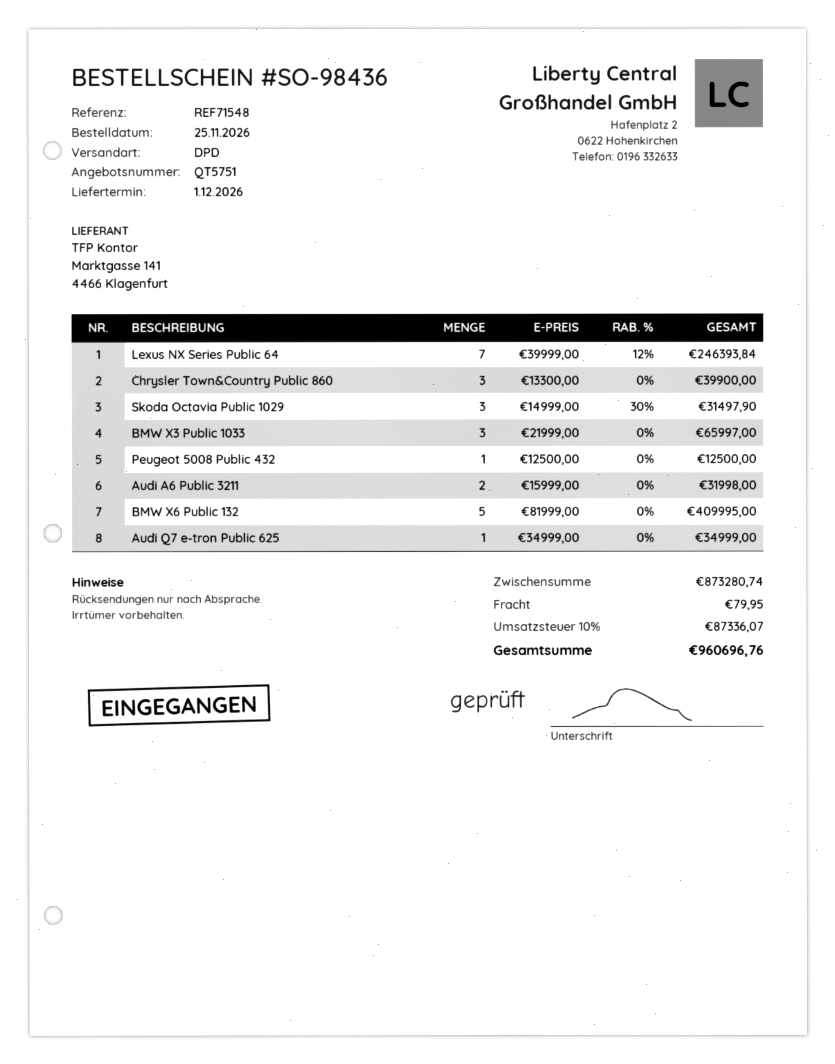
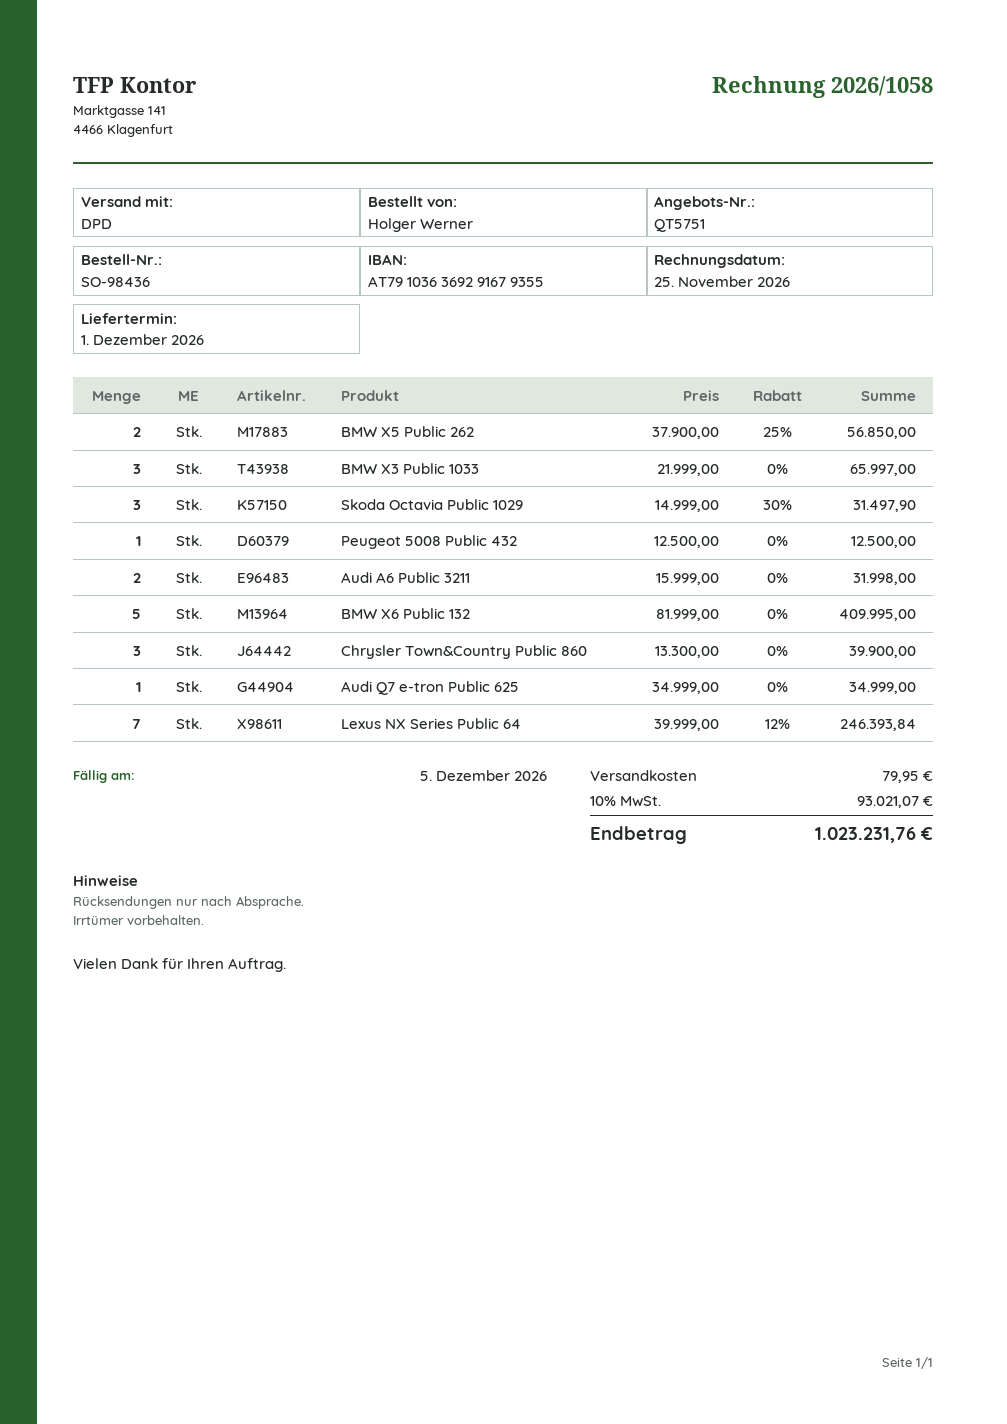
BMW X5 Public 262: none -> 2 x 37900.00 - 25% = 56850.00
tax: 10% = 87336.07 -> 10% = 93021.07
total: 960696.76 -> 1023231.76

